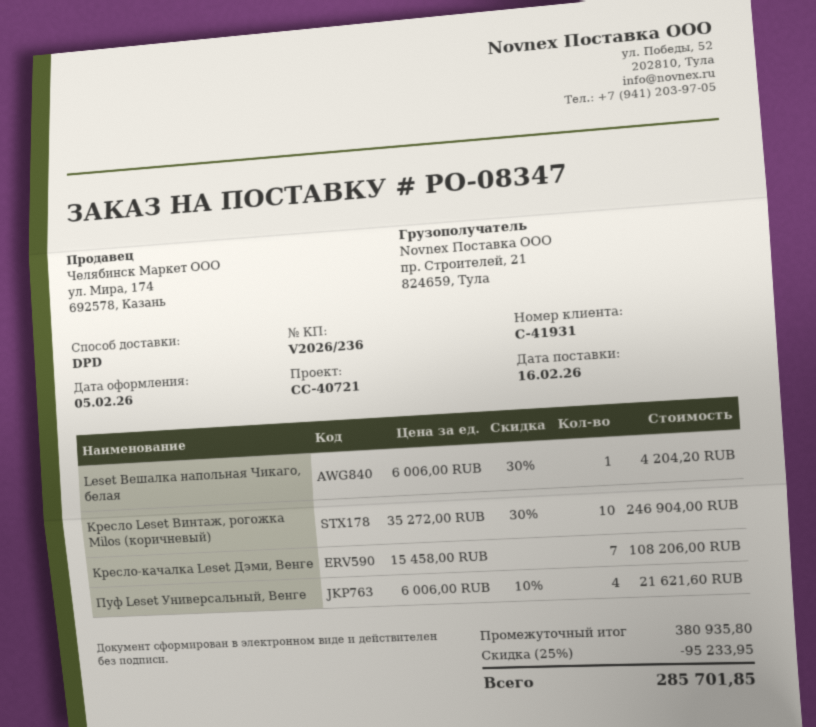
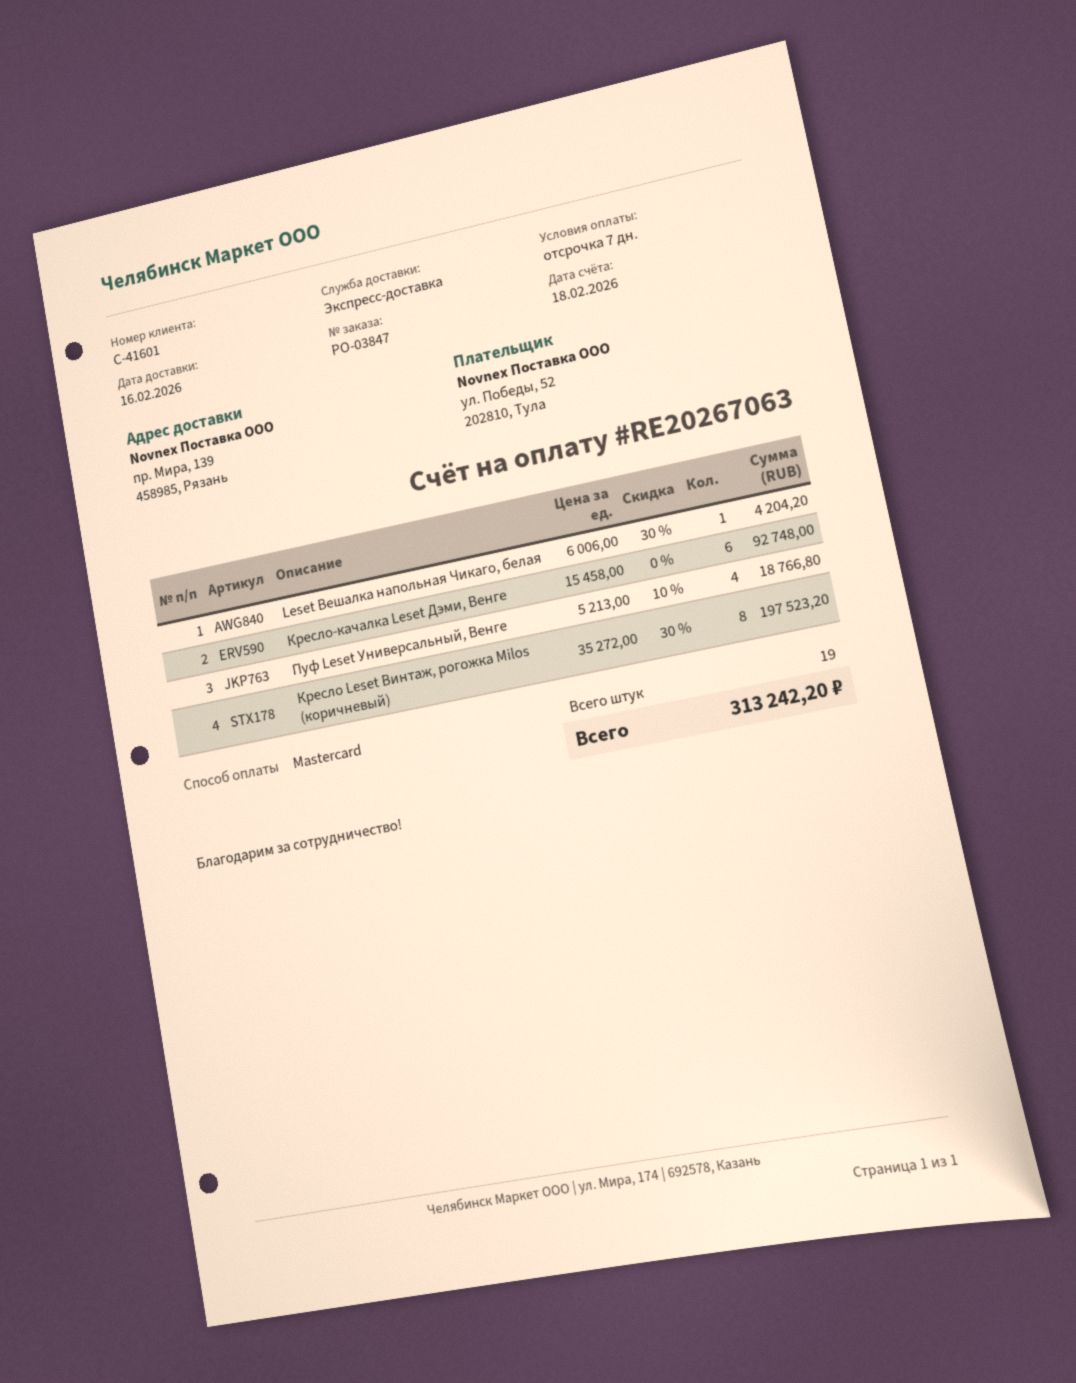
order number: PO-08347 -> PO-03847
customer number: C-41931 -> C-41601
shipping method: DPD -> express
ship to: пр. Строителей, 21, 824659, Тула -> пр. Мира, 139, 458985, Рязань
Кресло Leset Винтаж, рогожка Milos (коричневый): 10 x 35272.00 - 30% = 246904.00 -> 8 x 35272.00 - 30% = 197523.20
Кресло-качалка Leset Дэми, Венге: 7 x 15458.00 = 108206.00 -> 6 x 15458.00 = 92748.00
Пуф Leset Универсальный, Венге: 4 x 6006.00 - 10% = 21621.60 -> 4 x 5213.00 - 10% = 18766.80
discount: 25% = 95233.95 -> none
total: 285701.85 -> 313242.20

